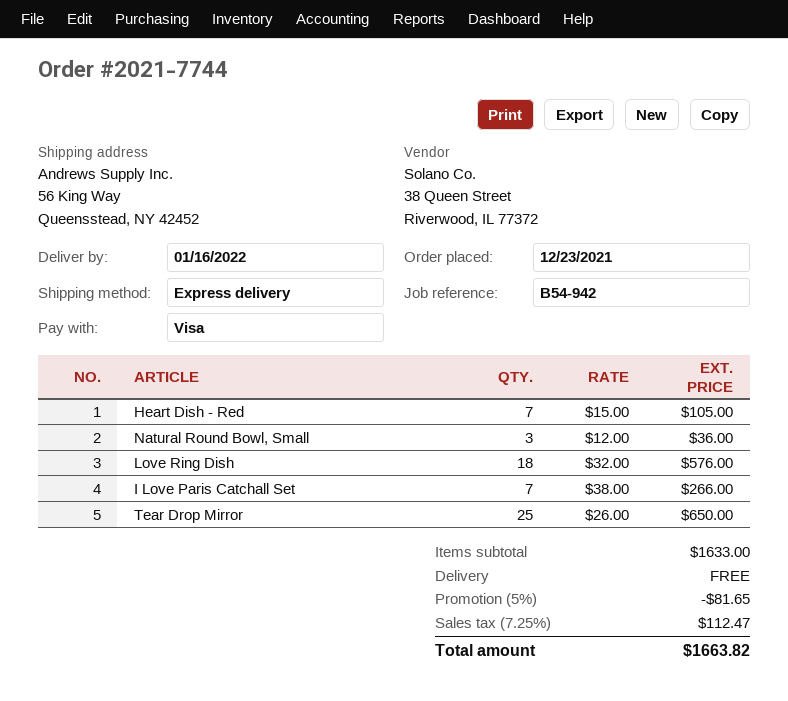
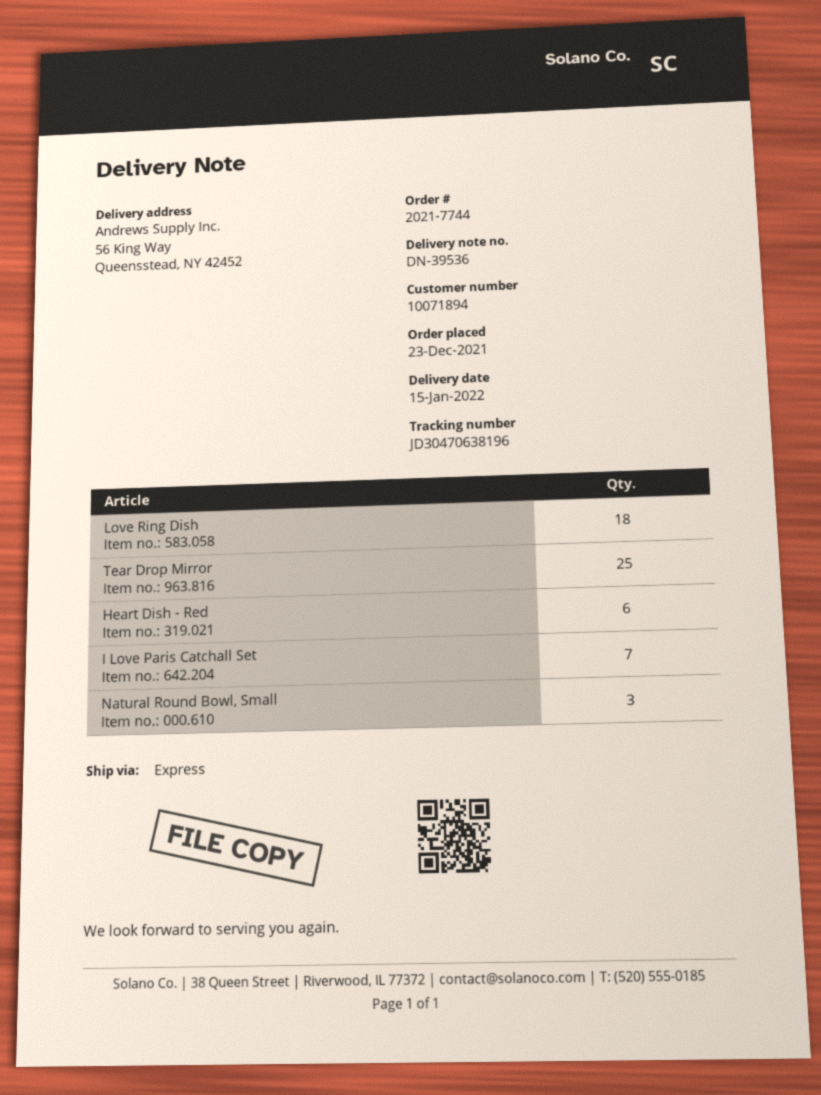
delivery date: 2022-01-16 -> 2022-01-15
Heart Dish - Red: 7 -> 6

